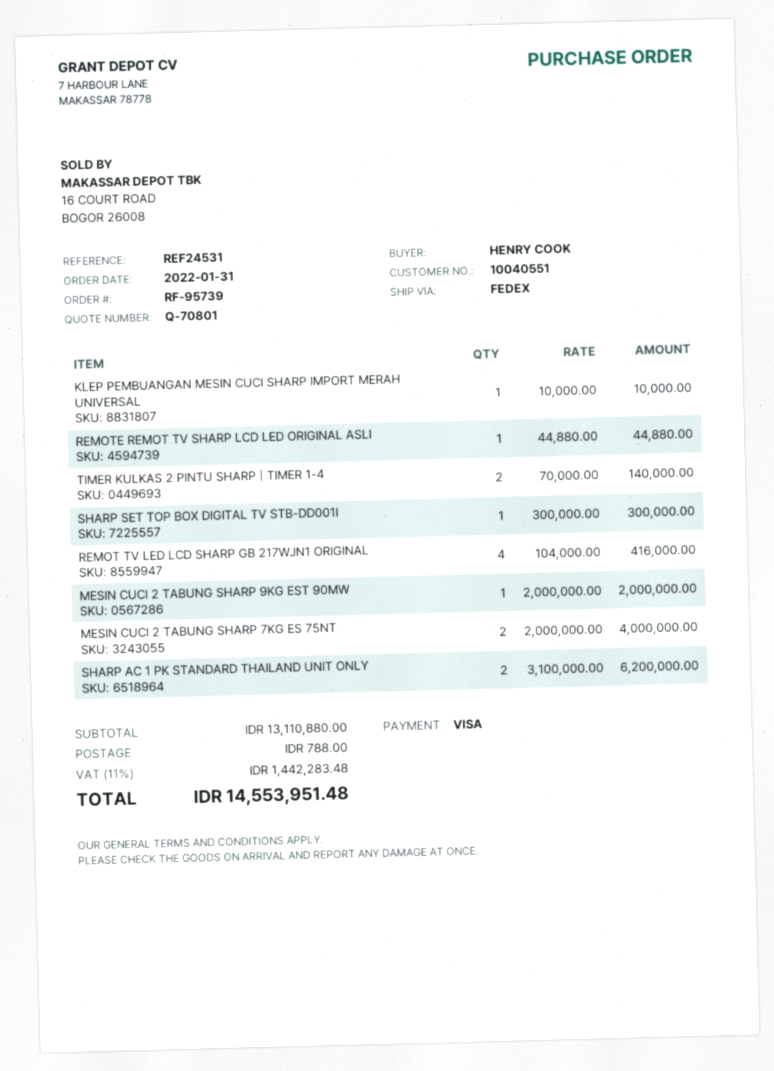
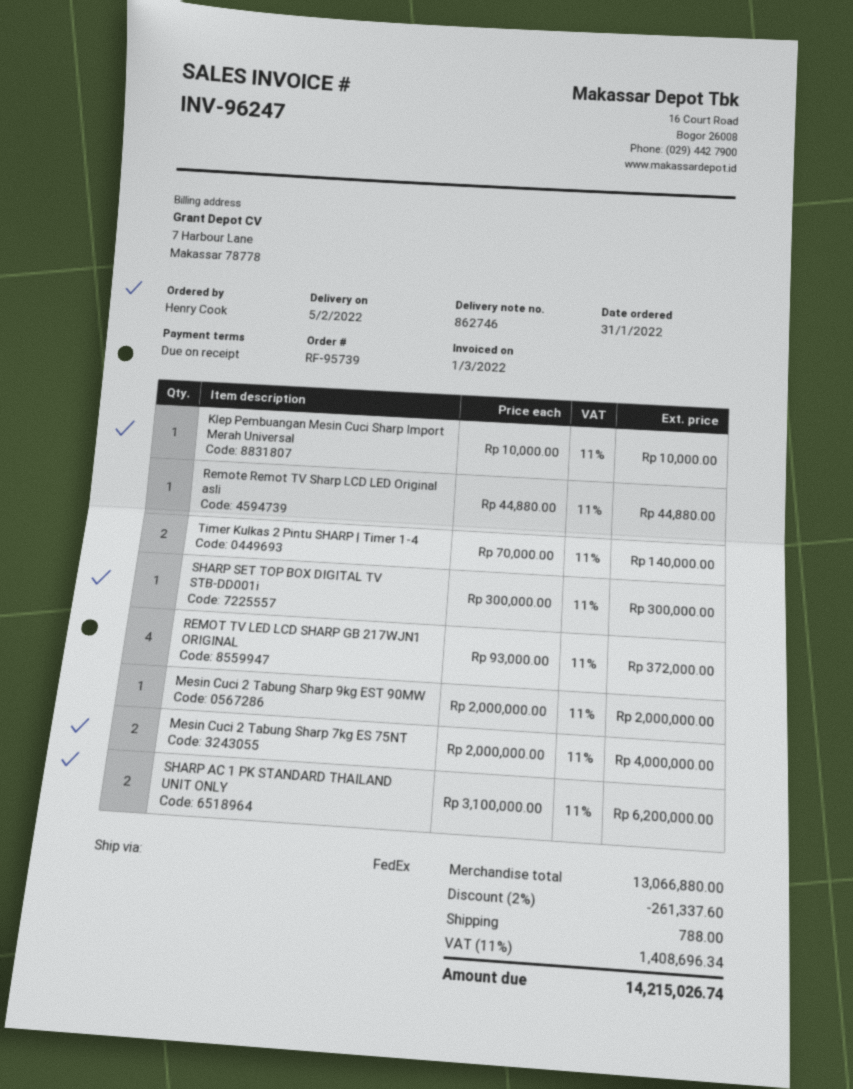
REMOT TV LED LCD SHARP GB 217WJN1 ORIGINAL: 4 x 104000.00 = 416000.00 -> 4 x 93000.00 = 372000.00
subtotal: 13110880.00 -> 13066880.00
discount: none -> 2% = 261337.60
tax: 11% = 1442283.48 -> 11% = 1408696.34
total: 14553951.48 -> 14215026.74

